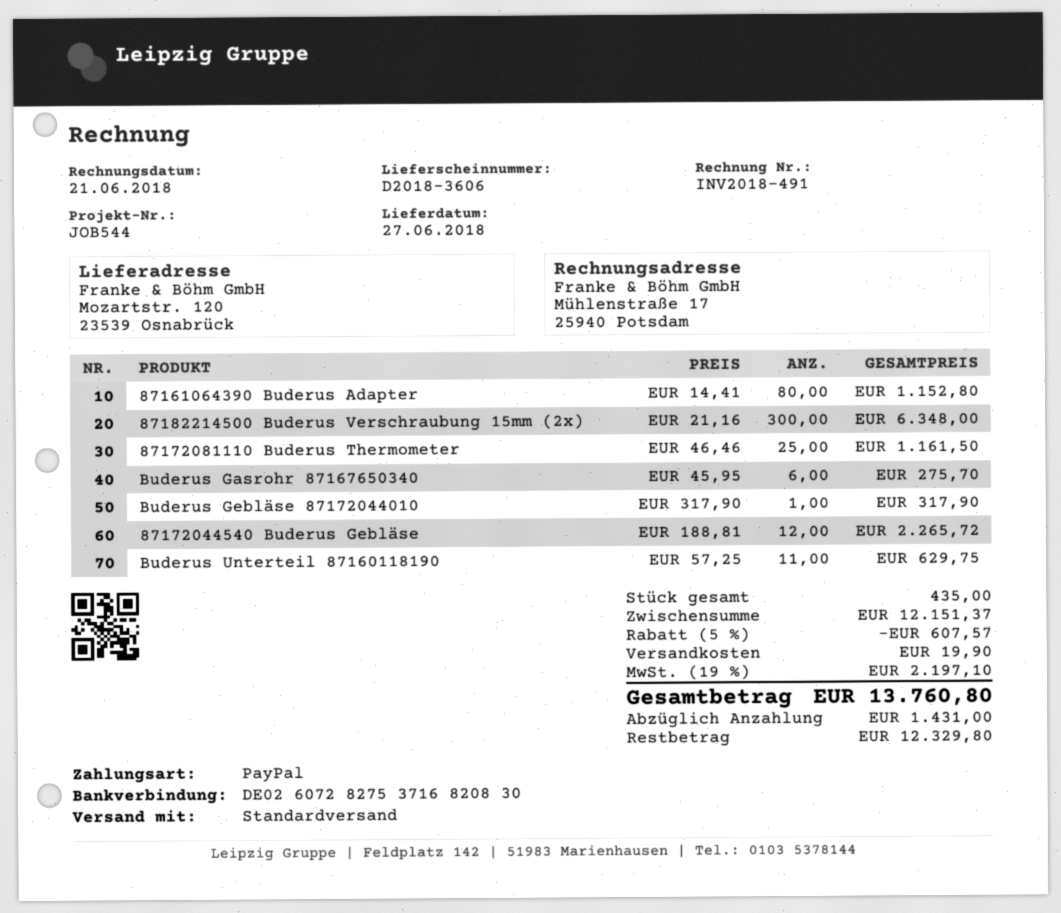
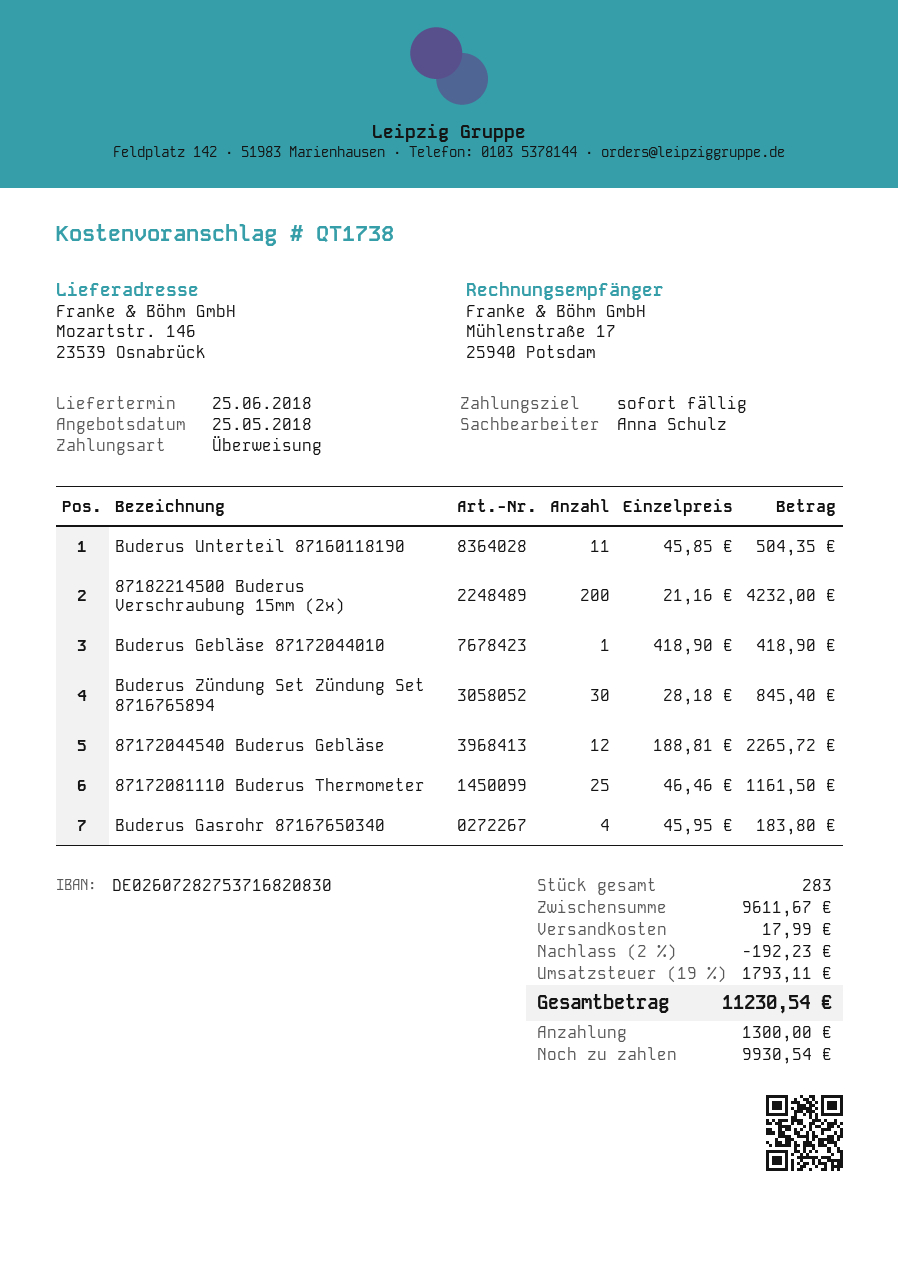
delivery date: 2018-06-27 -> 2018-06-25
payment method: PayPal -> bank transfer
ship to: Mozartstr. 120, 23539 Osnabrück -> Mozartstr. 146, 23539 Osnabrück
87161064390 Buderus Adapter: 80 x 14.41 = 1152.80 -> none
87182214500 Buderus Verschraubung 15mm (2x): 300 x 21.16 = 6348.00 -> 200 x 21.16 = 4232.00
Buderus Gasrohr 87167650340: 6 x 45.95 = 275.70 -> 4 x 45.95 = 183.80
Buderus Gebläse 87172044010: 1 x 317.90 = 317.90 -> 1 x 418.90 = 418.90
Buderus Unterteil 87160118190: 11 x 57.25 = 629.75 -> 11 x 45.85 = 504.35
Buderus Zündung Set Zündung Set 8716765894: none -> 30 x 28.18 = 845.40
total quantity: 435 -> 283
subtotal: 12151.37 -> 9611.67
discount: 5% = 607.57 -> 2% = 192.23
shipping: 19.90 -> 17.99
tax: 19% = 2197.10 -> 19% = 1793.11
total: 13760.80 -> 11230.54
deposit: 1431.00 -> 1300.00
balance: 12329.80 -> 9930.54

